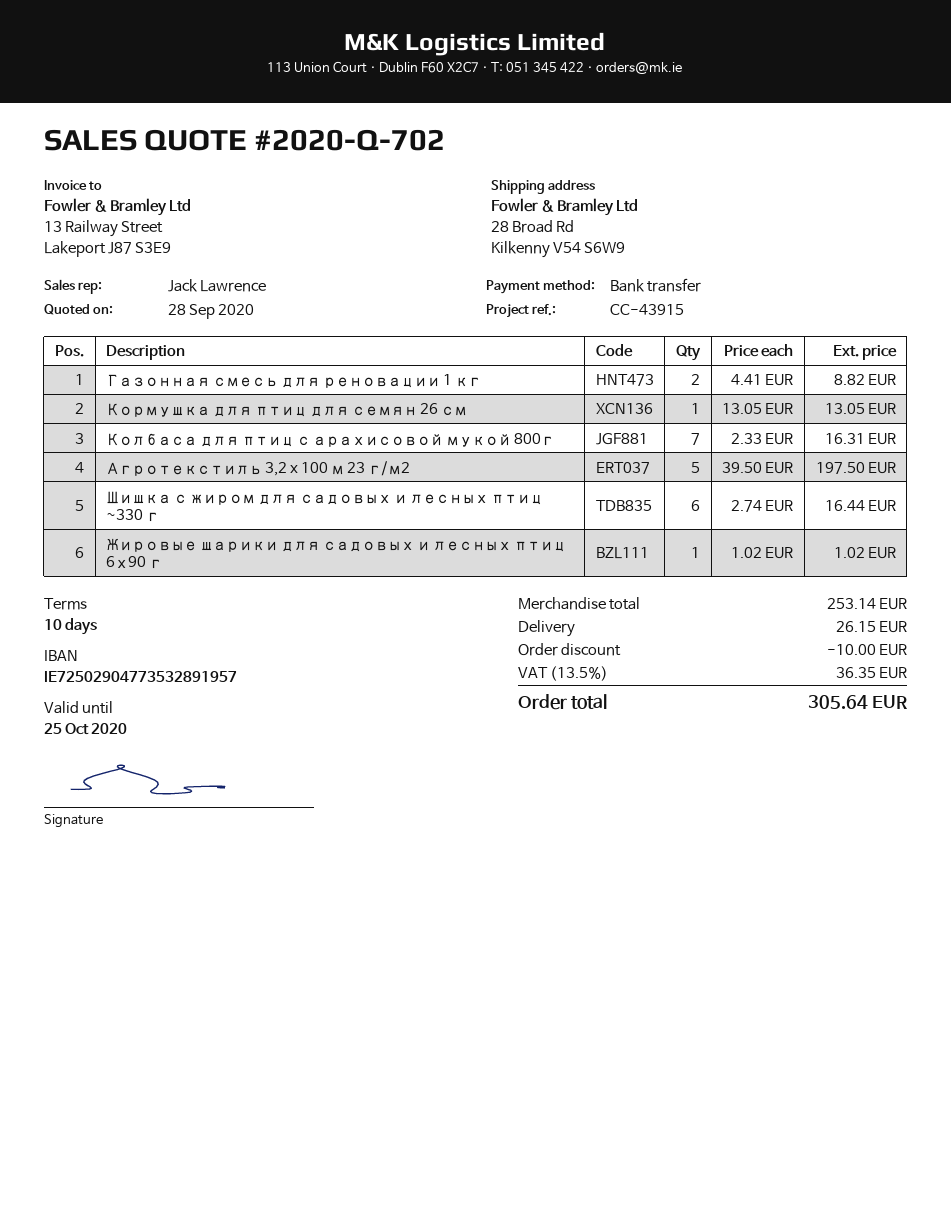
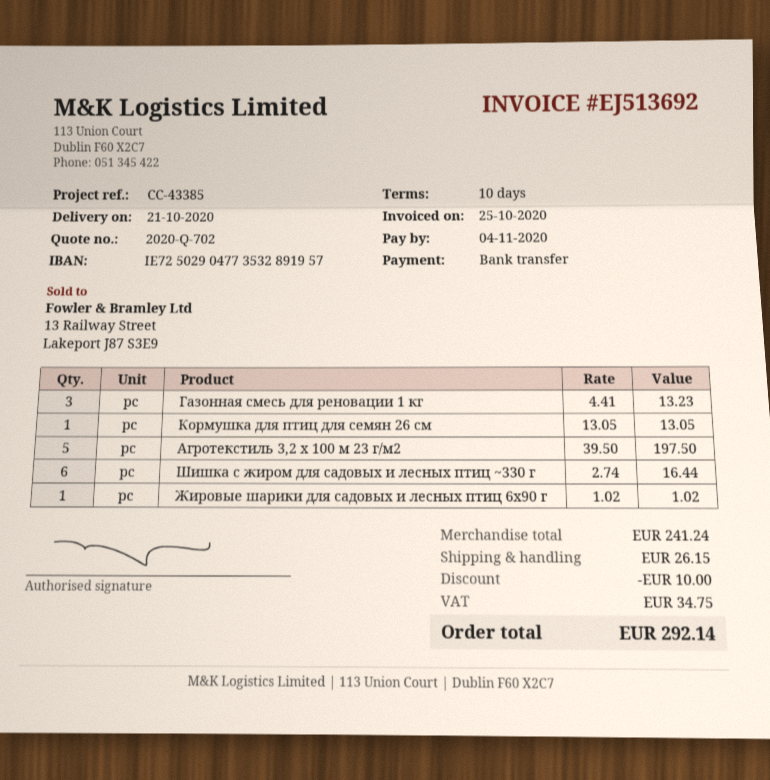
reference: CC-43915 -> CC-43385
Газонная смесь для реновации 1 кг: 2 x 4.41 = 8.82 -> 3 x 4.41 = 13.23
Колбаса для птиц с арахисовой мукой 800г: 7 x 2.33 = 16.31 -> none
subtotal: 253.14 -> 241.24
tax: 36.35 -> 34.75
total: 305.64 -> 292.14

